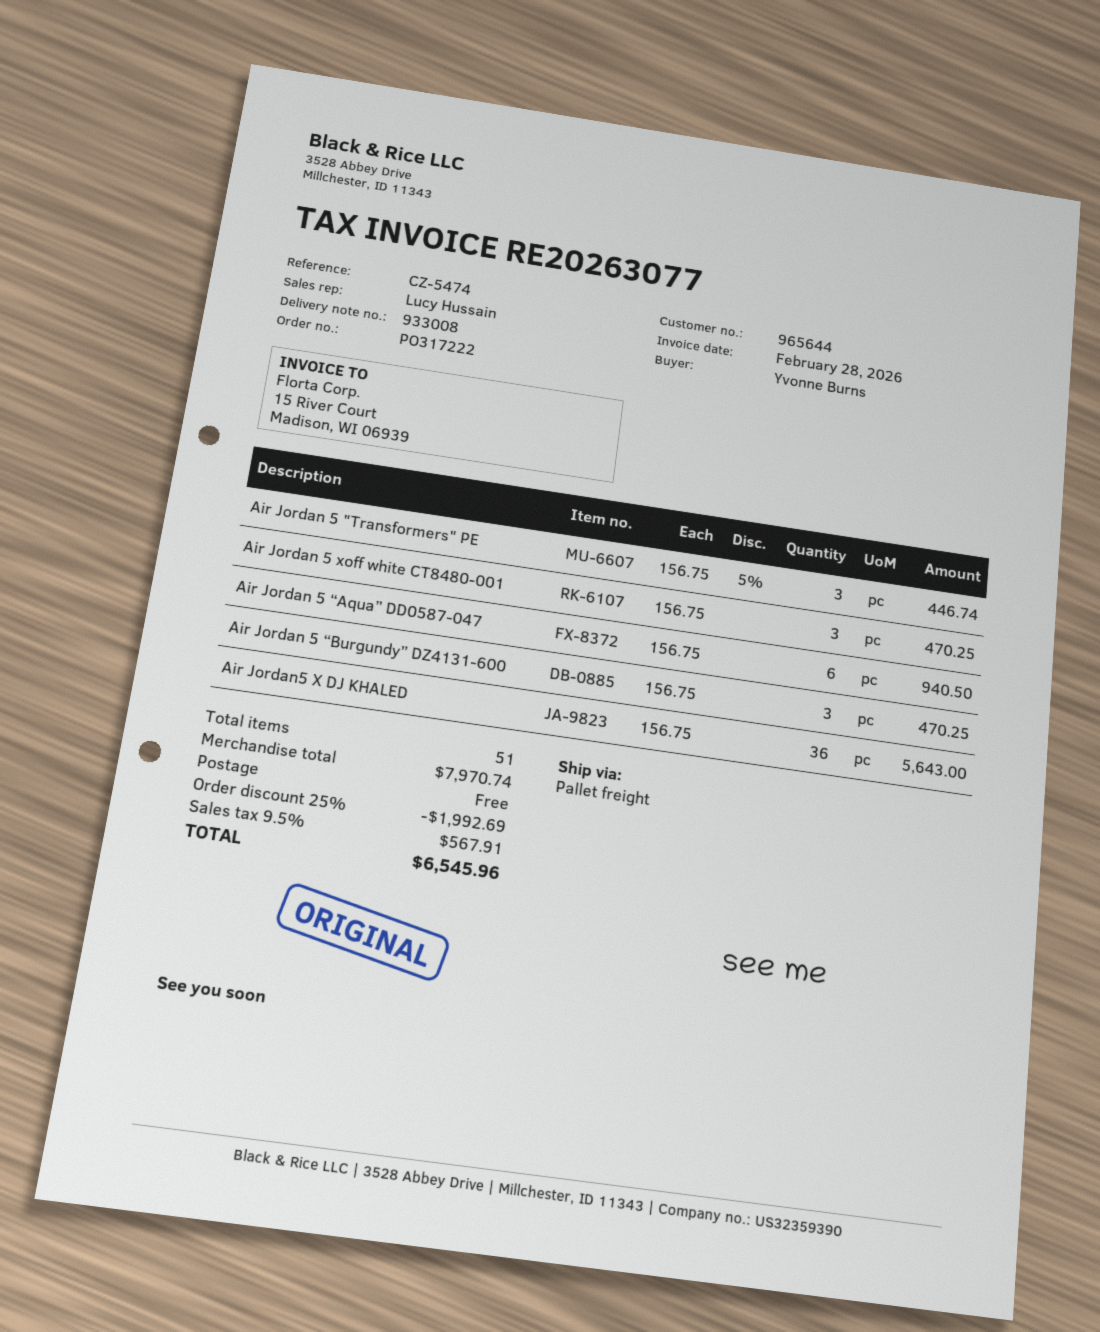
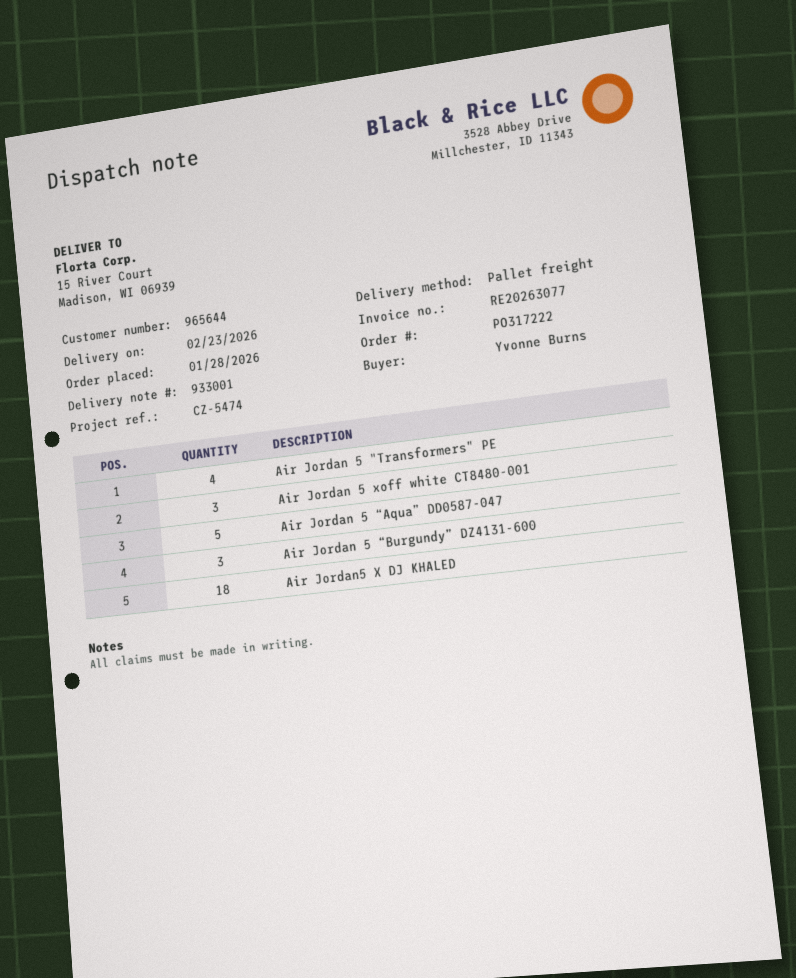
delivery note number: 933008 -> 933001
Air Jordan 5 "Transformers" PE: 3 -> 4
Air Jordan 5 “Aqua” DD0587-047: 6 -> 5
Air Jordan5 X DJ KHALED: 36 -> 18

